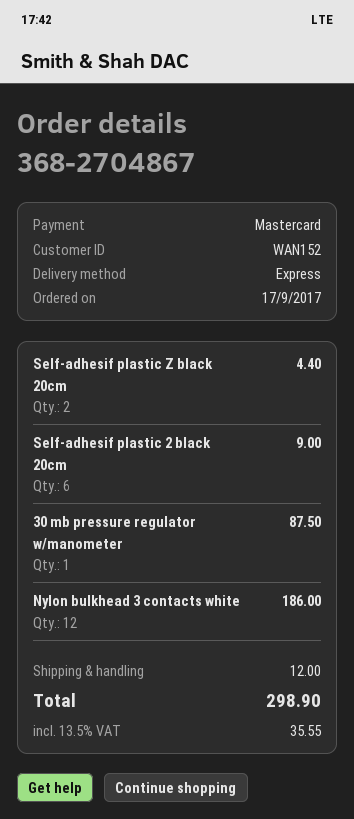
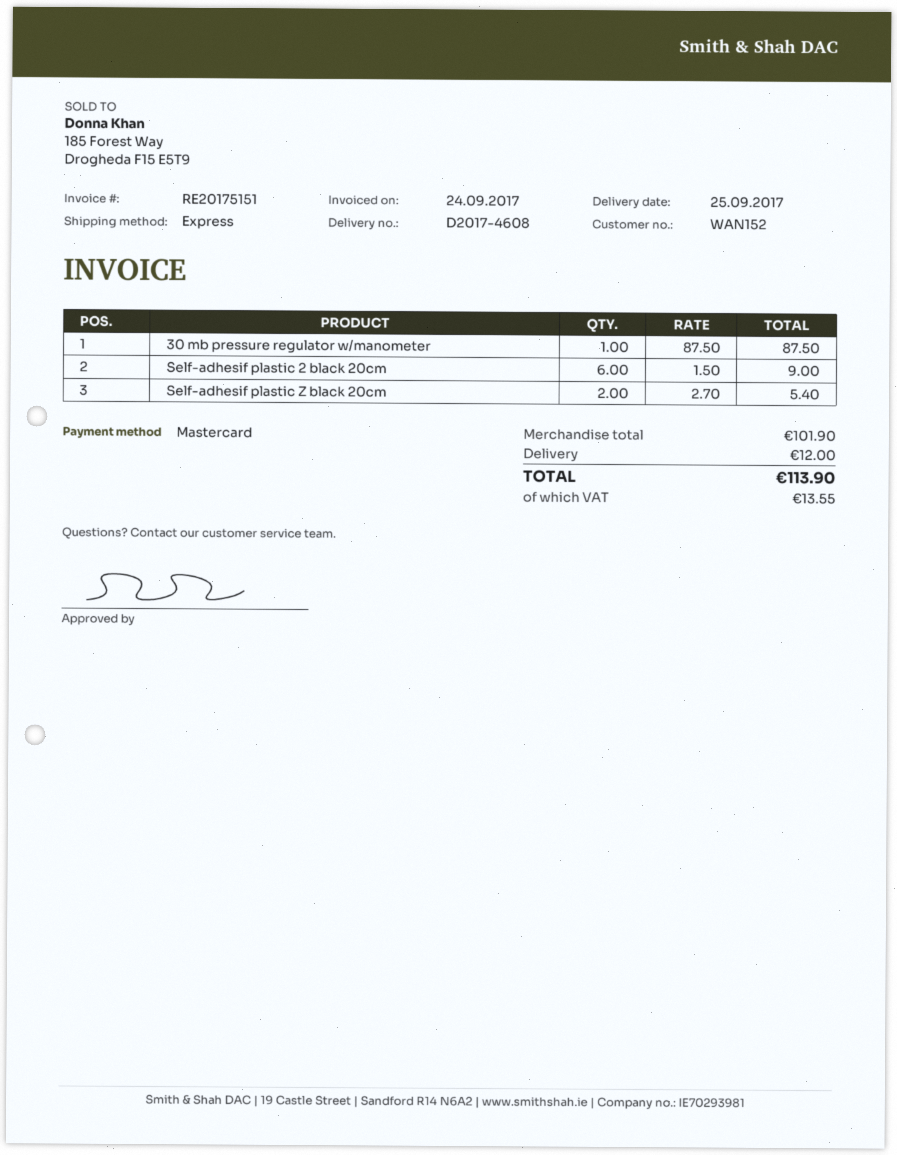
Self-adhesif plastic Z black 20cm: 2 for 4.40 -> 2 for 5.40
Nylon bulkhead 3 contacts white: 12 for 186.00 -> none
tax: 35.55 -> 13.55
total: 298.90 -> 113.90

